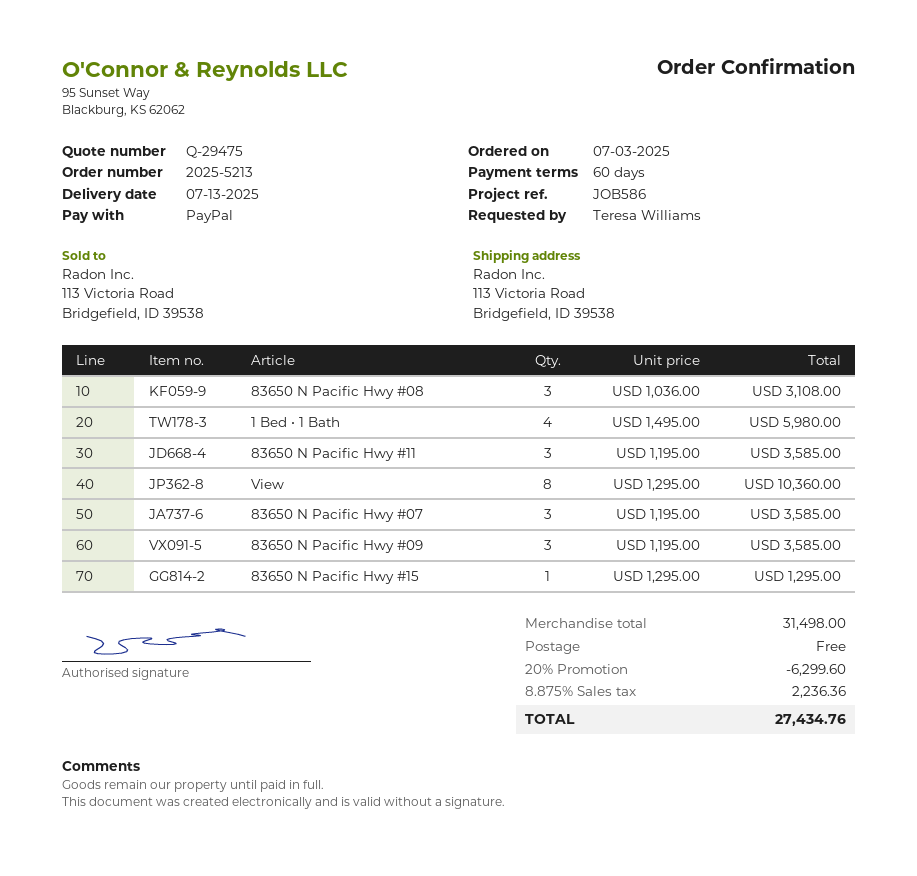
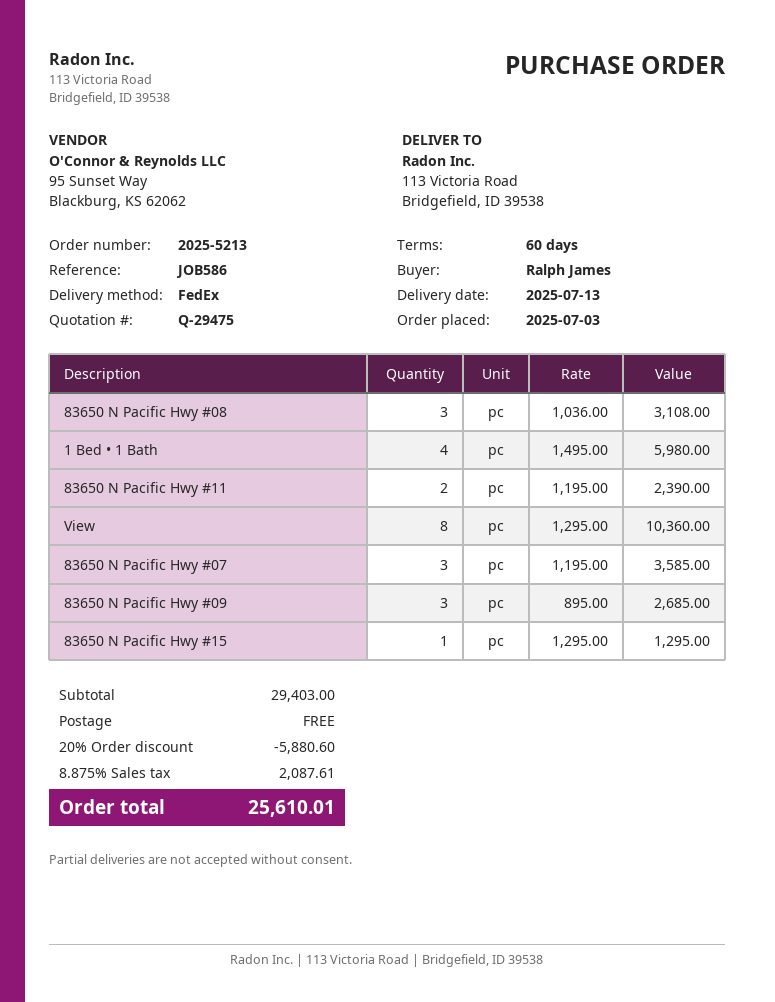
ordered by: Teresa Williams -> Ralph James
83650 N Pacific Hwy #11: 3 x 1195.00 = 3585.00 -> 2 x 1195.00 = 2390.00
83650 N Pacific Hwy #09: 3 x 1195.00 = 3585.00 -> 3 x 895.00 = 2685.00
subtotal: 31498.00 -> 29403.00
discount: 20% = 6299.60 -> 20% = 5880.60
tax: 8.875% = 2236.36 -> 8.875% = 2087.61
total: 27434.76 -> 25610.01

